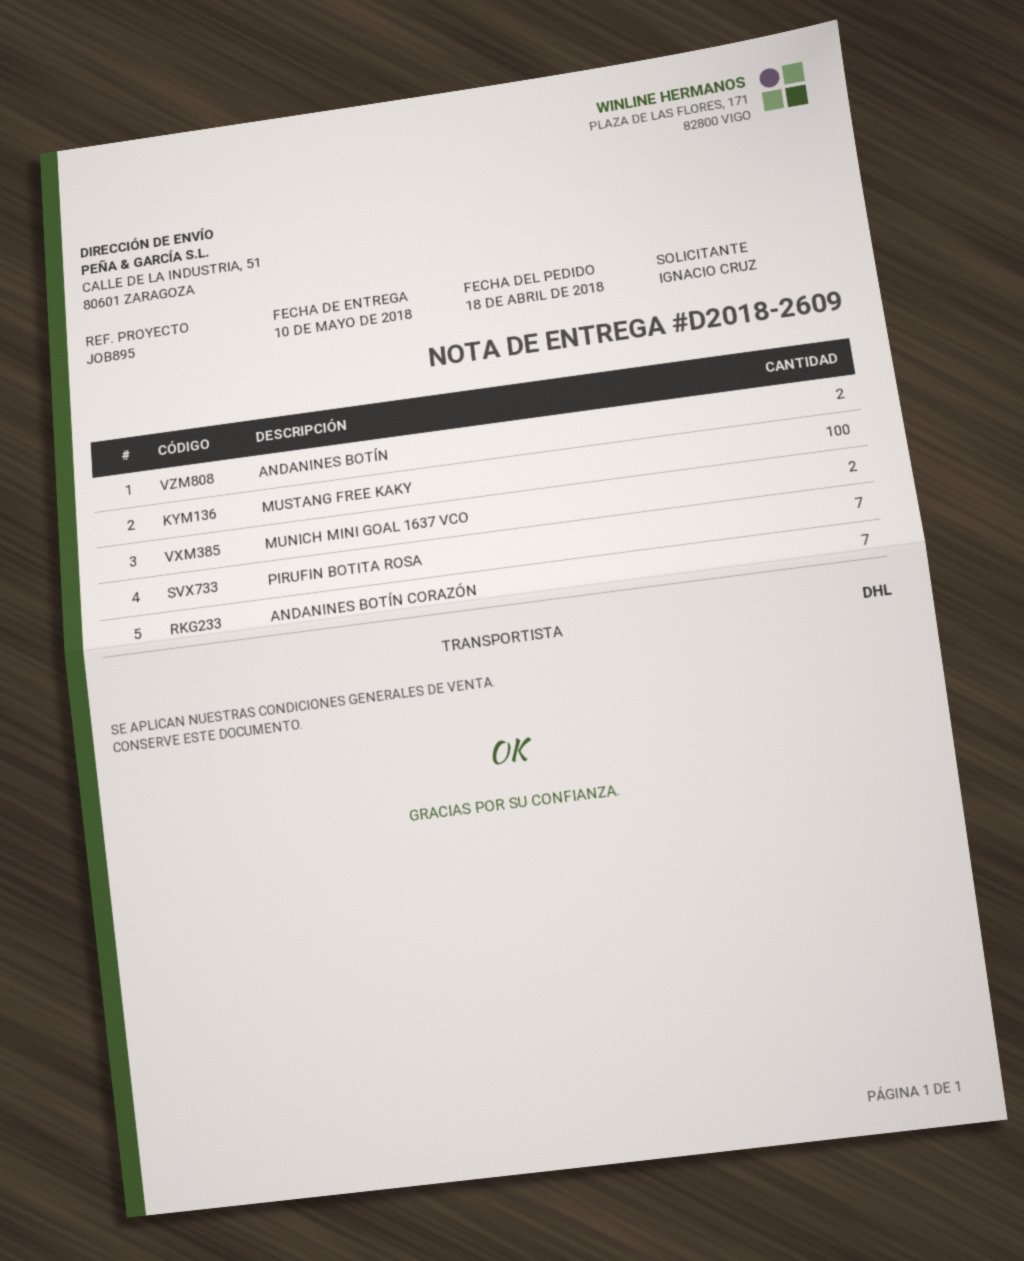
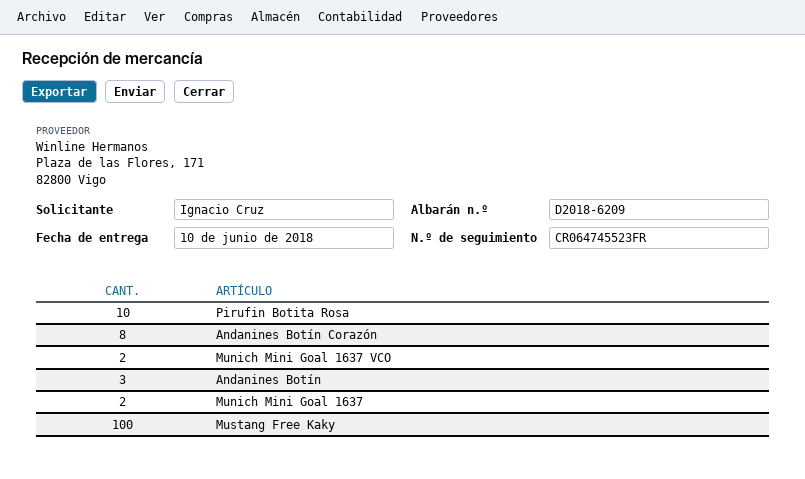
delivery note number: D2018-2609 -> D2018-6209
delivery date: 2018-05-10 -> 2018-06-10
ANDANINES BOTÍN: 2 -> 3
PIRUFIN BOTITA ROSA: 7 -> 10
ANDANINES BOTÍN CORAZÓN: 7 -> 8
Munich Mini Goal 1637: none -> 2

